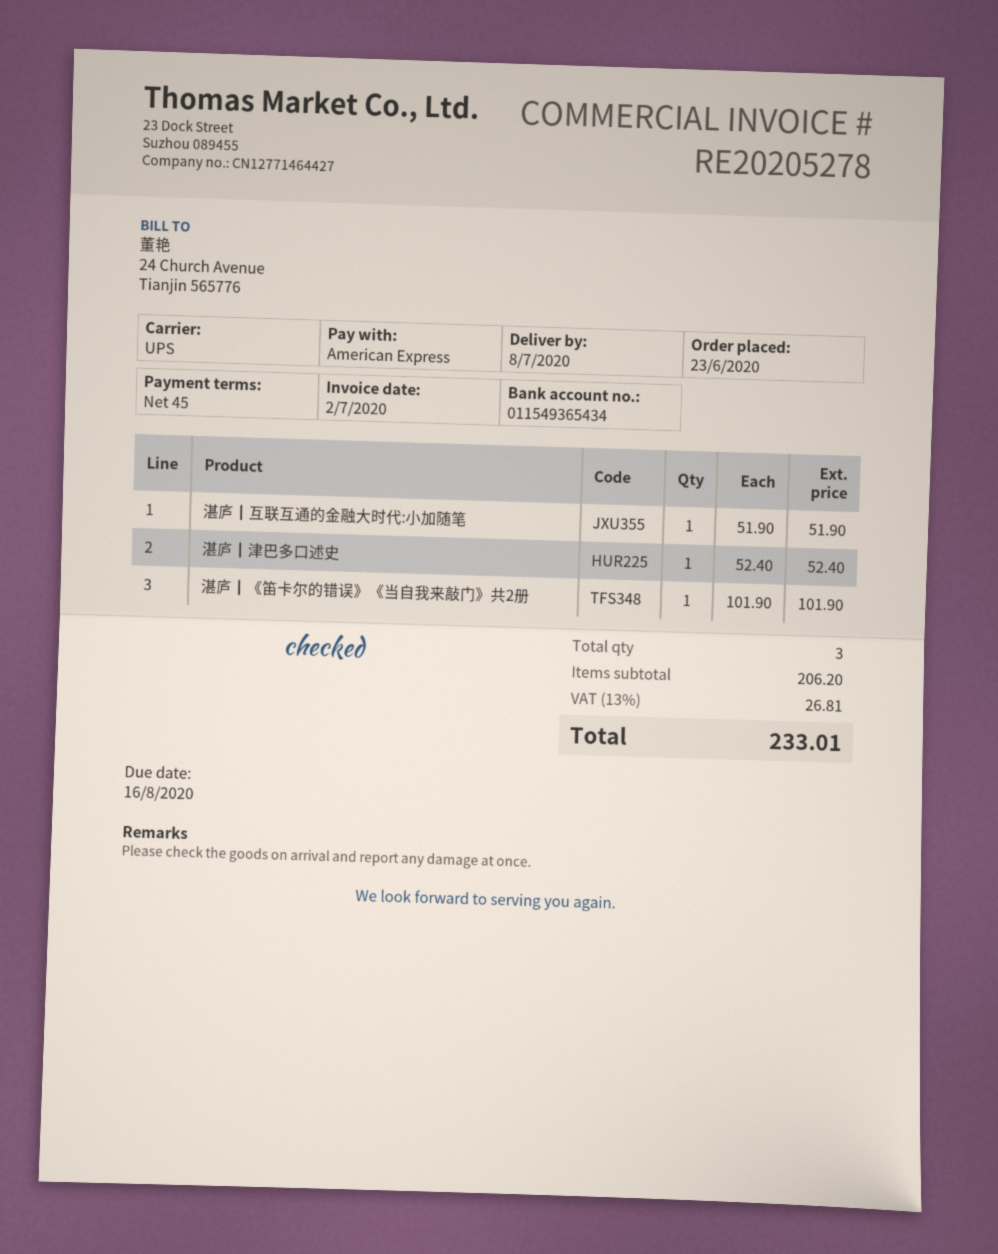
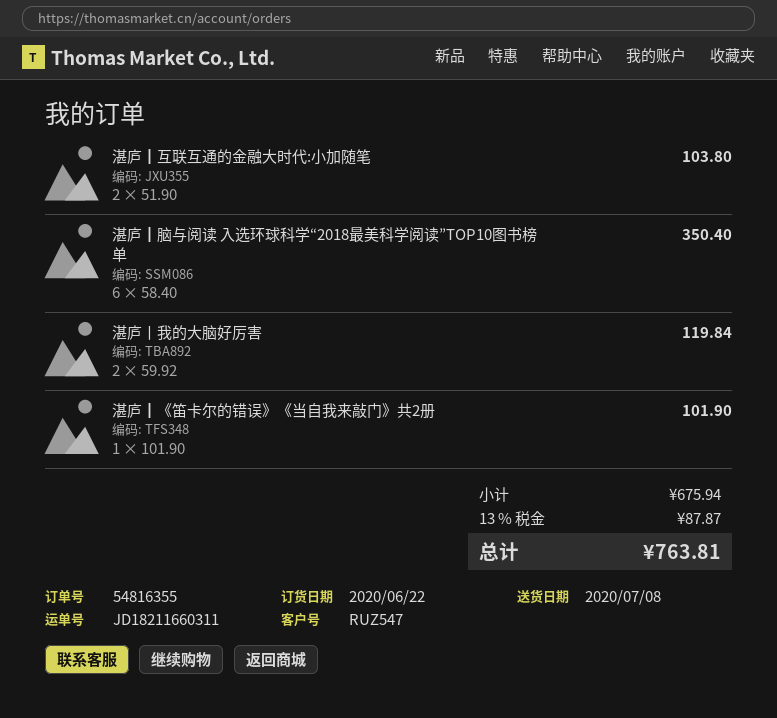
order date: 2020-06-23 -> 2020-06-22
湛庐┃互联互通的金融大时代:小加随笔: 1 x 51.90 = 51.90 -> 2 x 51.90 = 103.80
湛庐┃津巴多口述史: 1 x 52.40 = 52.40 -> none
湛庐┃脑与阅读 入选环球科学“2018最美科学阅读”TOP10图书榜单: none -> 6 x 58.40 = 350.40
湛庐丨我的大脑好厉害: none -> 2 x 59.92 = 119.84
subtotal: 206.20 -> 675.94
tax: 13% = 26.81 -> 13% = 87.87
total: 233.01 -> 763.81

